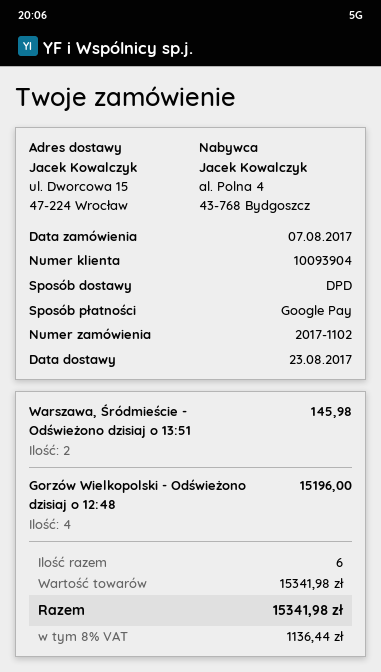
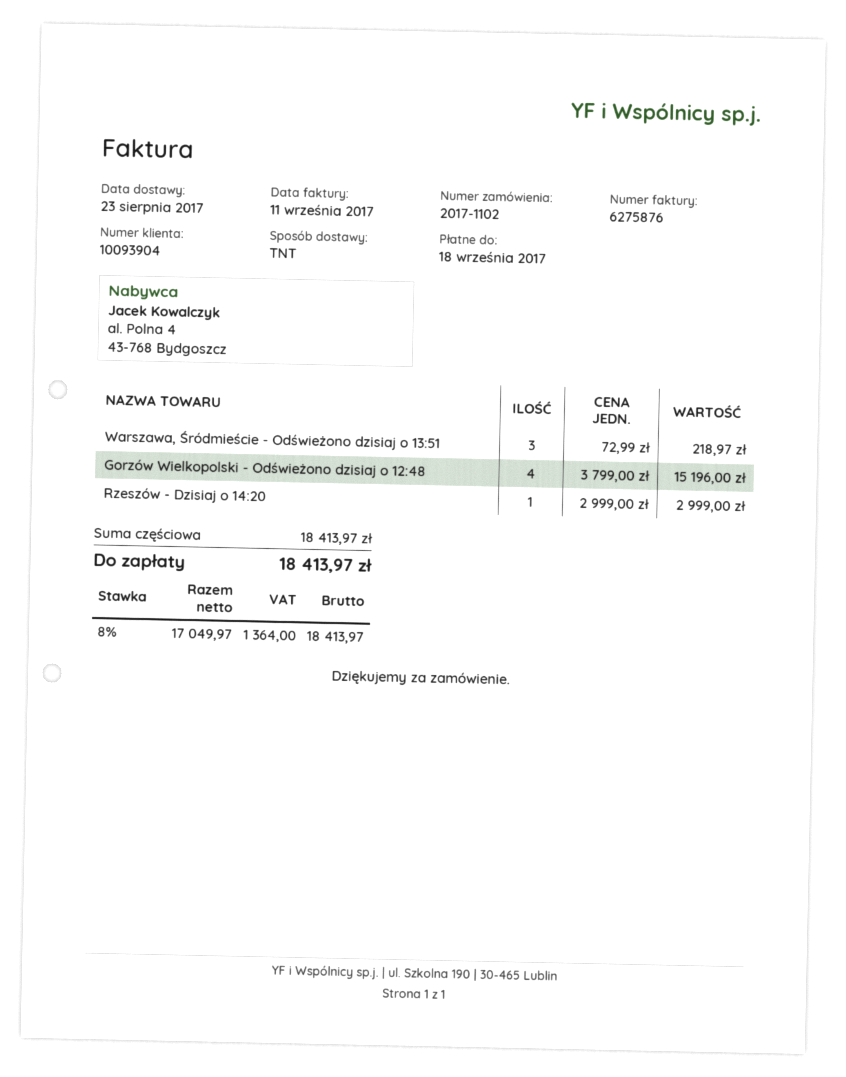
shipping method: DPD -> TNT
Warszawa, Śródmieście - Odświeżono dzisiaj o 13:51: 2 for 145.98 -> 3 for 218.97
Rzeszów - Dzisiaj o 14:20: none -> 1 for 2999.00
subtotal: 15341.98 -> 18413.97
tax: 8% = 1136.44 -> 8% = 1364.00
total: 15341.98 -> 18413.97

